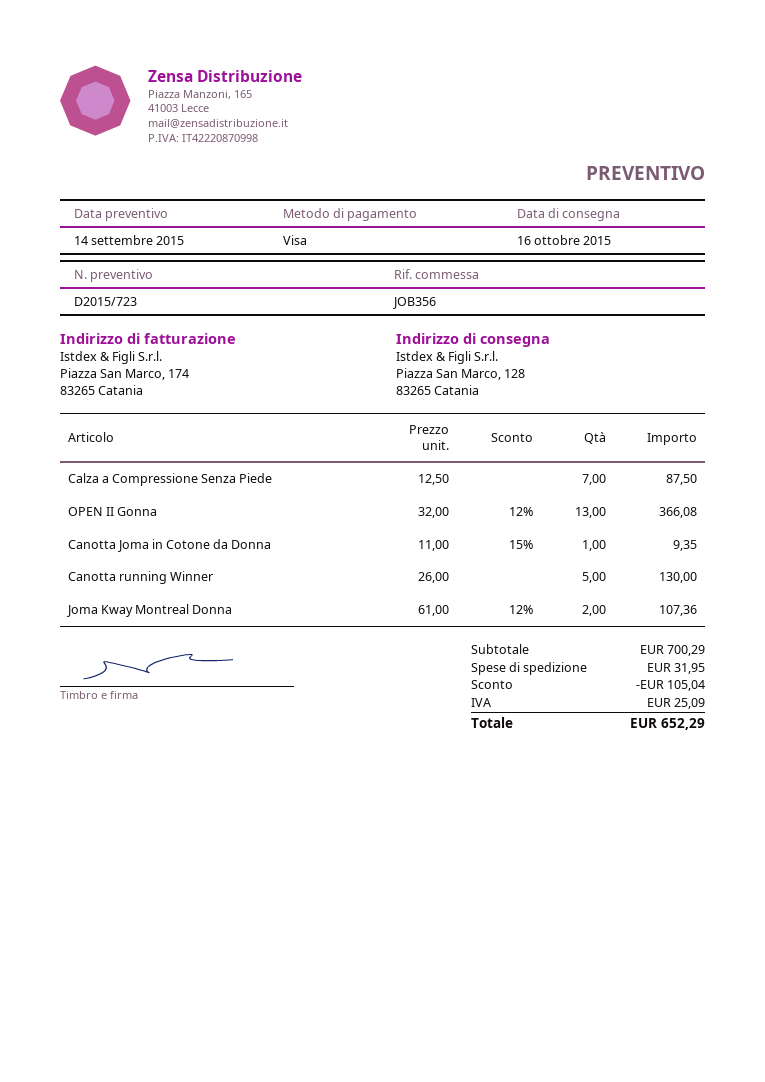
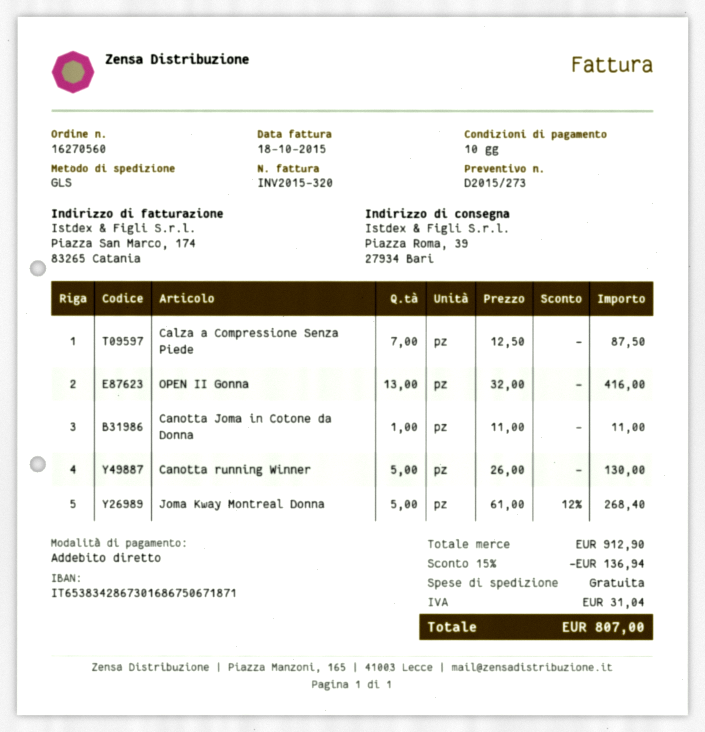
quote number: D2015/723 -> D2015/273
payment method: Visa -> direct debit
ship to: Piazza San Marco, 128, 83265 Catania -> Piazza Roma, 39, 27934 Bari
OPEN II Gonna: 13 x 32.00 - 12% = 366.08 -> 13 x 32.00 = 416.00
Canotta Joma in Cotone da Donna: 1 x 11.00 - 15% = 9.35 -> 1 x 11.00 = 11.00
Joma Kway Montreal Donna: 2 x 61.00 - 12% = 107.36 -> 5 x 61.00 - 12% = 268.40
subtotal: 700.29 -> 912.90
discount: 105.04 -> 136.94
shipping: 31.95 -> 0.00
tax: 25.09 -> 31.04
total: 652.29 -> 807.00

